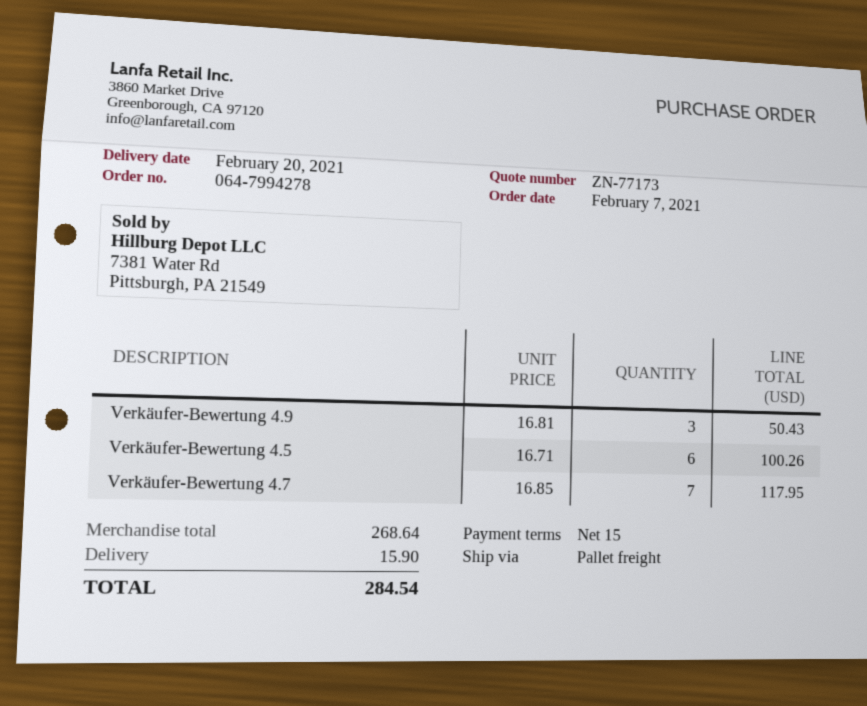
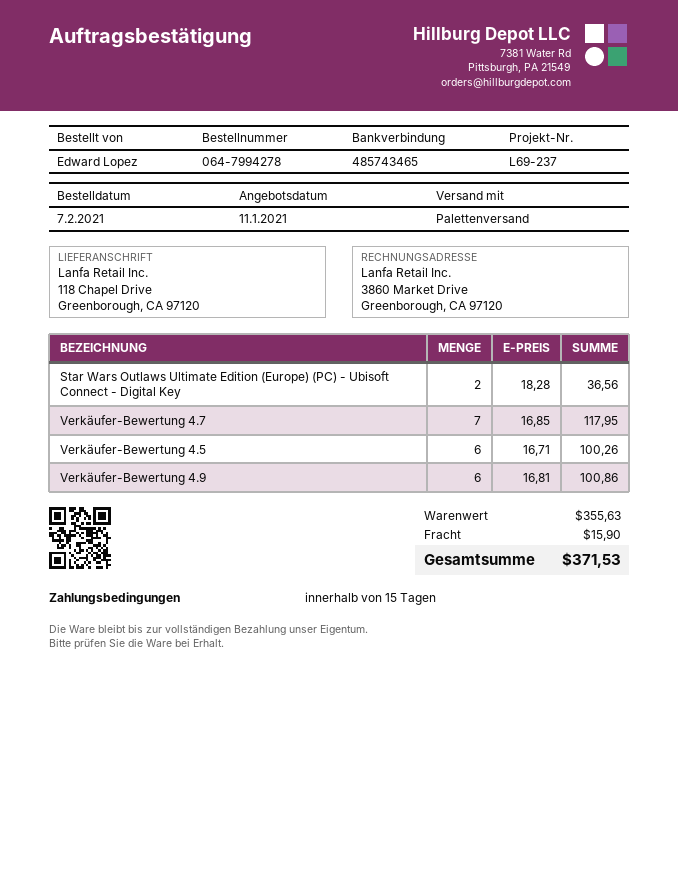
Verkäufer-Bewertung 4.9: 3 x 16.81 = 50.43 -> 6 x 16.81 = 100.86
Star Wars Outlaws Ultimate Edition (Europe) (PC) - Ubisoft Connect - Digital Key: none -> 2 x 18.28 = 36.56
subtotal: 268.64 -> 355.63
total: 284.54 -> 371.53

